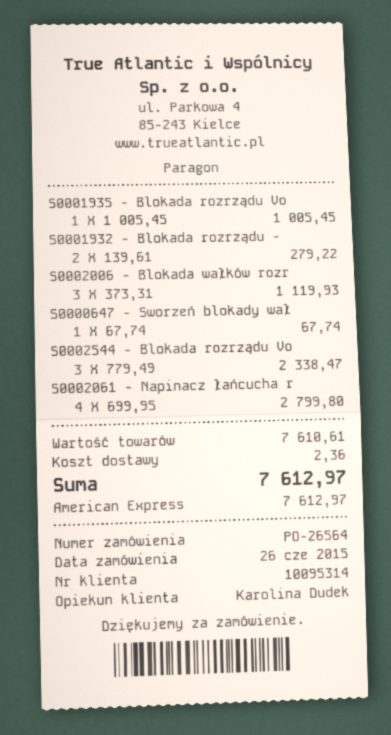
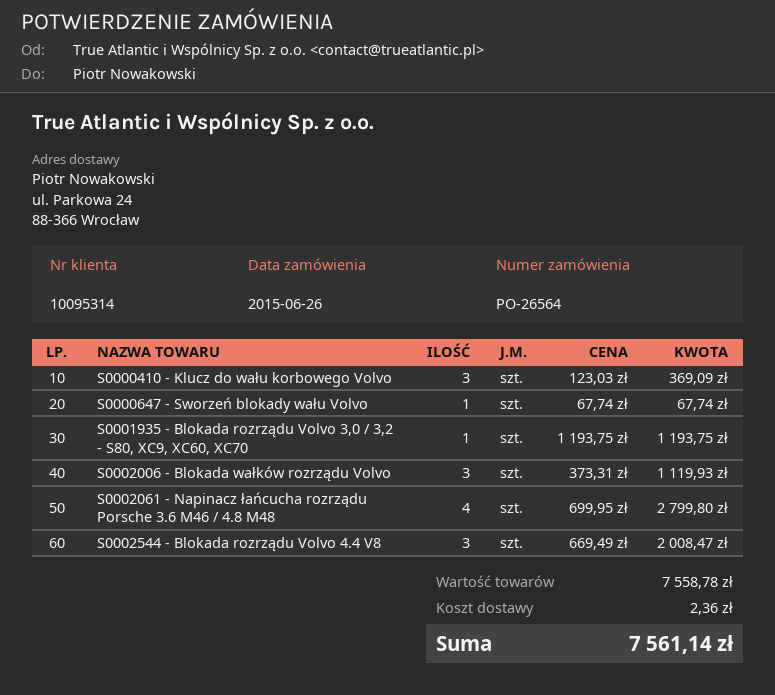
S0001935 - Blokada rozrządu Vo: 1 x 1005.45 = 1005.45 -> 1 x 1193.75 = 1193.75
S0001932 - Blokada rozrządu -: 2 x 139.61 = 279.22 -> none
S0002544 - Blokada rozrządu Vo: 3 x 779.49 = 2338.47 -> 3 x 669.49 = 2008.47
S0000410 - Klucz do wału korbowego Volvo: none -> 3 x 123.03 = 369.09
subtotal: 7610.61 -> 7558.78
total: 7612.97 -> 7561.14

